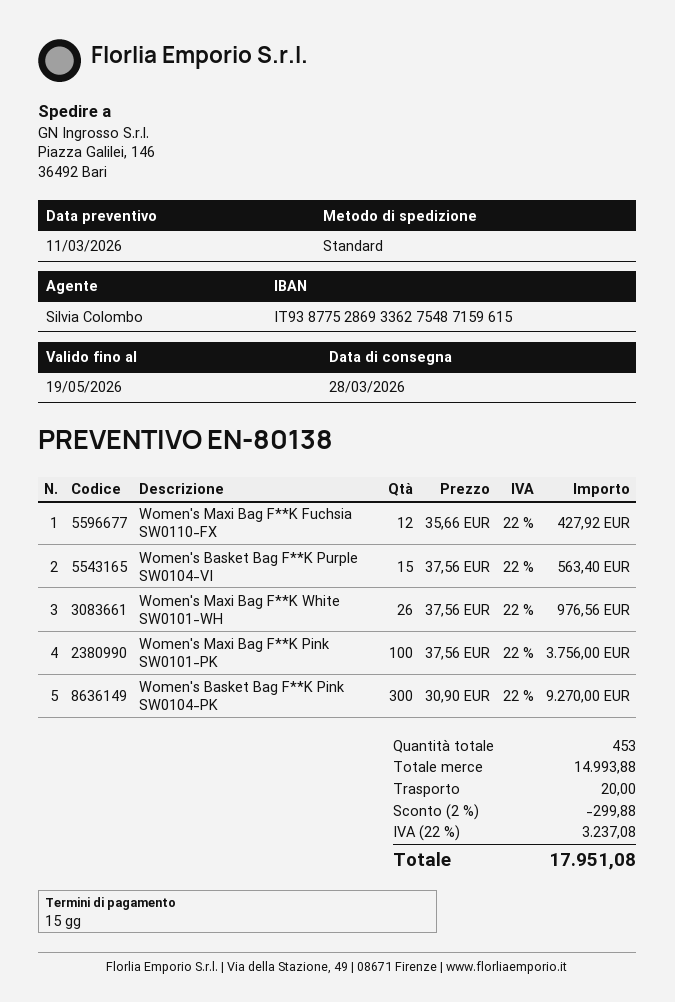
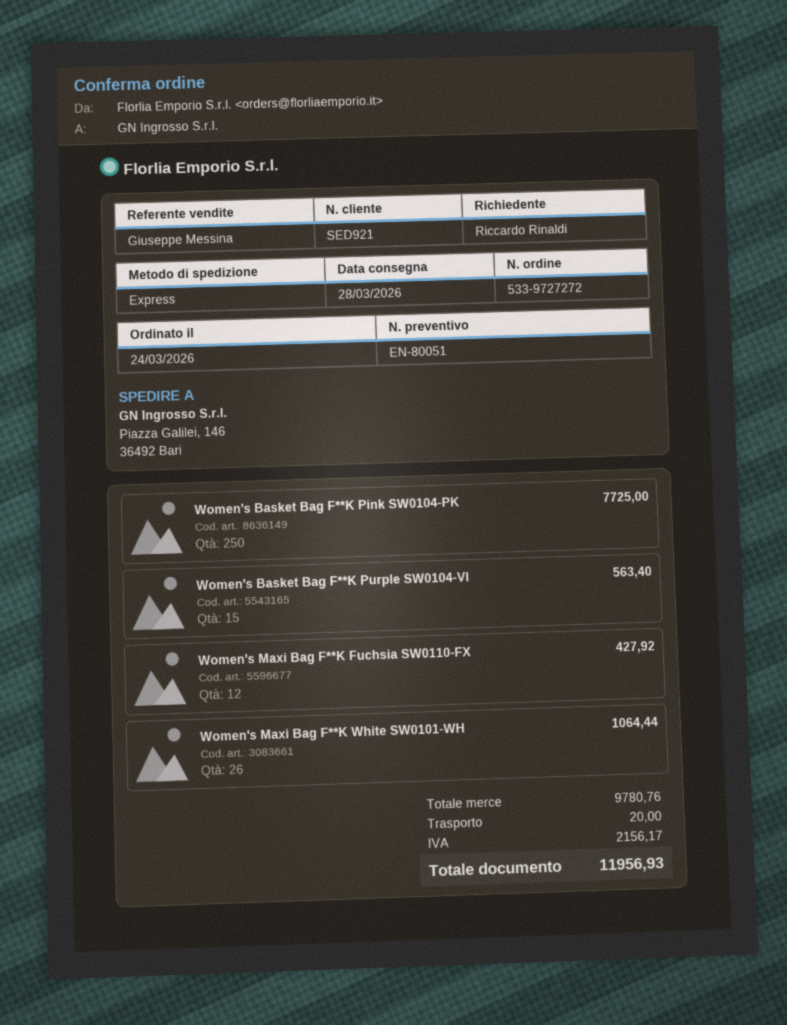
quote number: EN-80138 -> EN-80051
sales rep: Silvia Colombo -> Giuseppe Messina
shipping method: standard -> express
Women's Maxi Bag F**K White SW0101-WH: 26 for 976.56 -> 26 for 1064.44
Women's Maxi Bag F**K Pink SW0101-PK: 100 for 3756.00 -> none
Women's Basket Bag F**K Pink SW0104-PK: 300 for 9270.00 -> 250 for 7725.00
subtotal: 14993.88 -> 9780.76
discount: 2% = 299.88 -> none
tax: 3237.08 -> 2156.17
total: 17951.08 -> 11956.93

